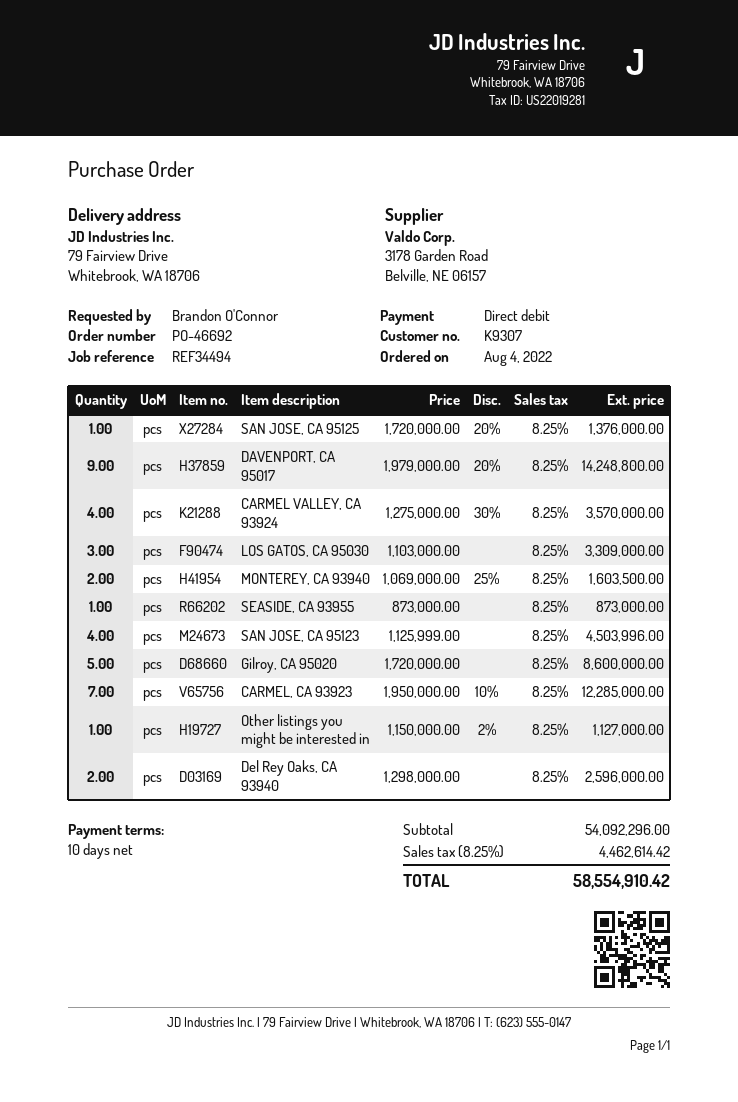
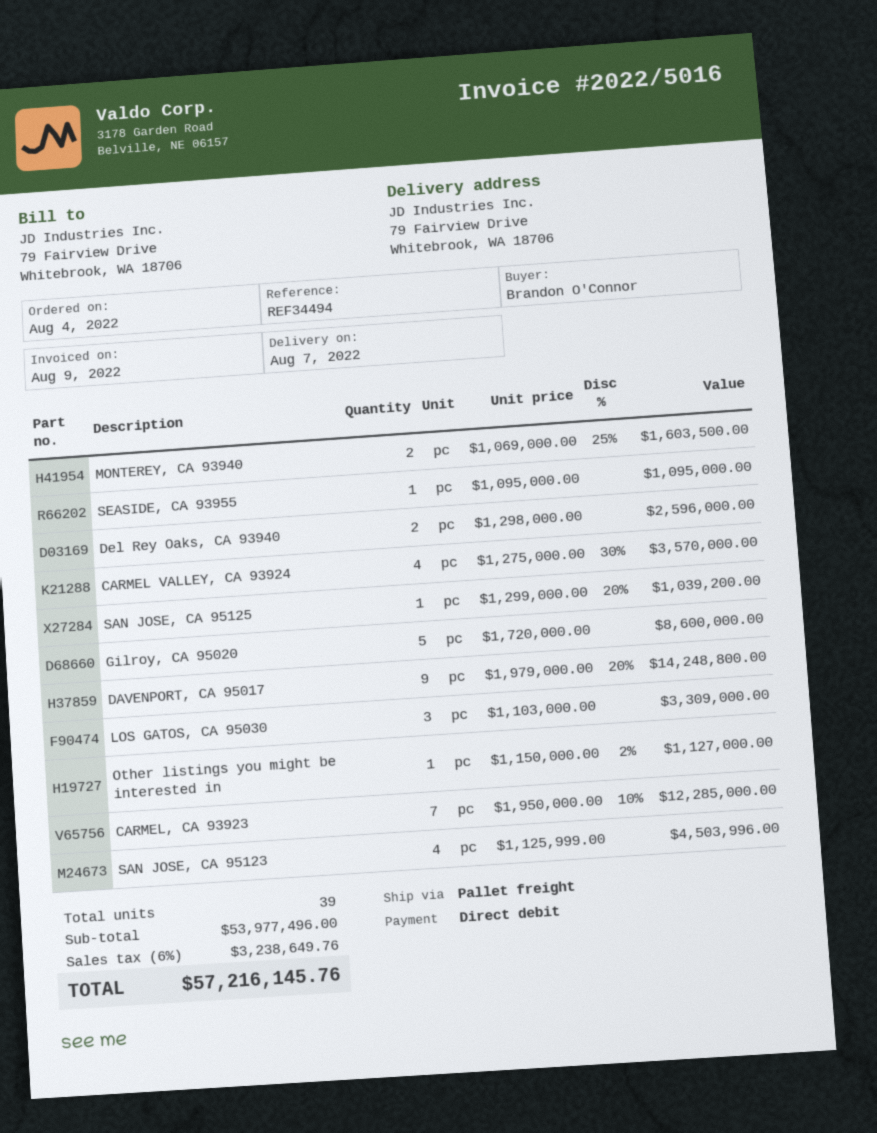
SAN JOSE, CA 95125: 1 x 1720000.00 - 20% = 1376000.00 -> 1 x 1299000.00 - 20% = 1039200.00
SEASIDE, CA 93955: 1 x 873000.00 = 873000.00 -> 1 x 1095000.00 = 1095000.00
subtotal: 54092296.00 -> 53977496.00
tax: 8.25% = 4462614.42 -> 6% = 3238649.76
total: 58554910.42 -> 57216145.76

